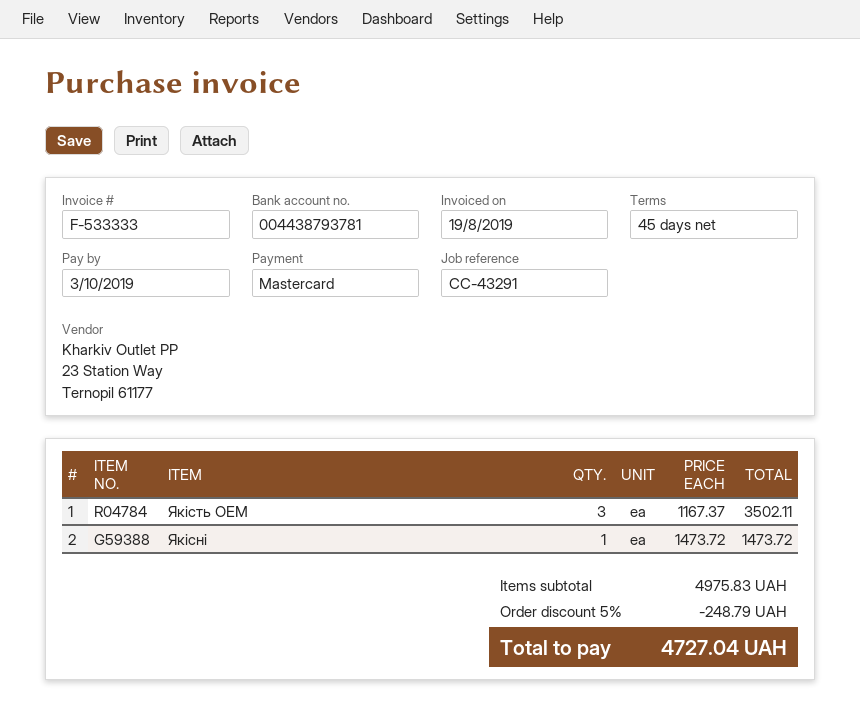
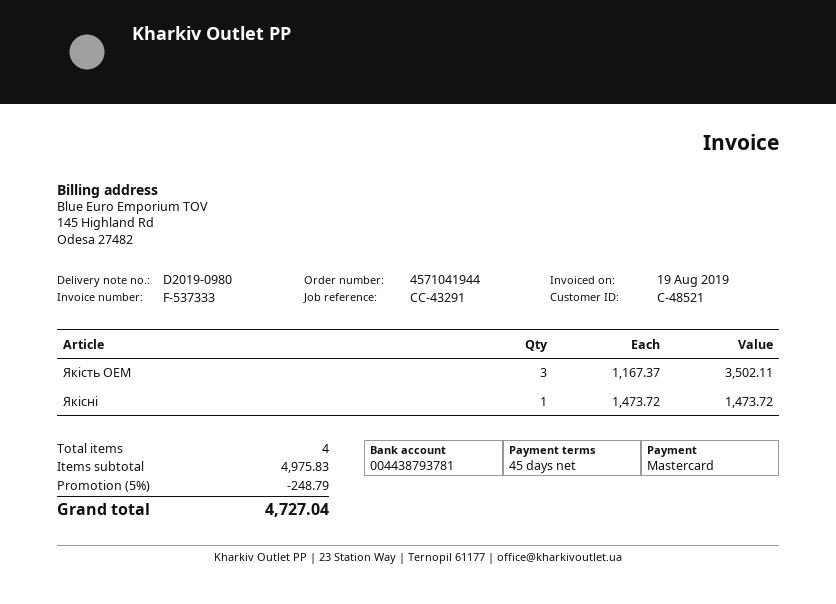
invoice number: F-533333 -> F-537333

